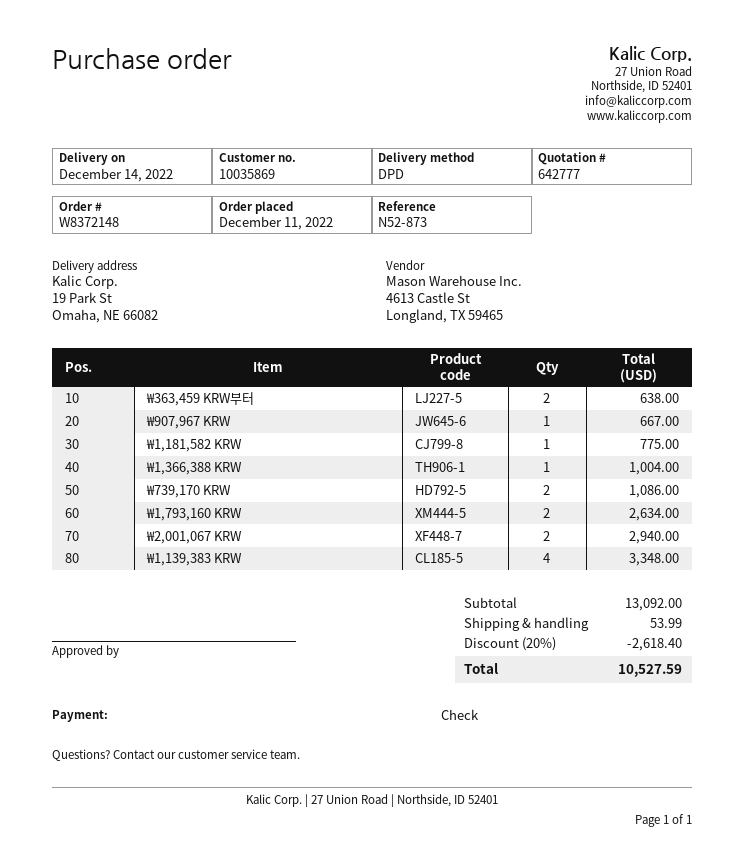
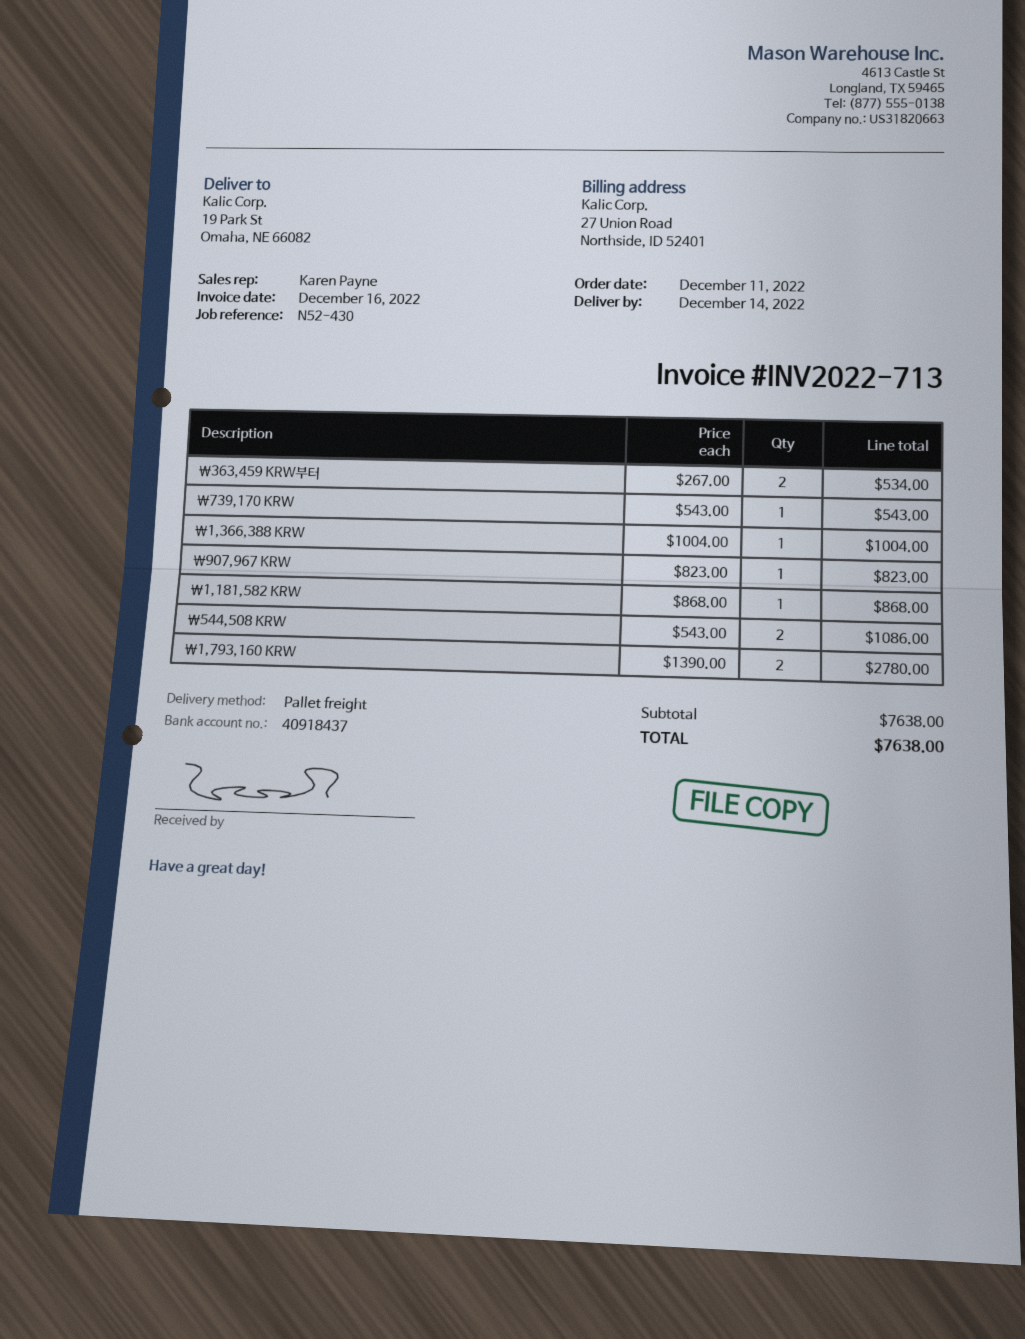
reference: N52-873 -> N52-430
shipping method: DPD -> pallet freight
₩363,459 KRW부터: 2 for 638.00 -> 2 for 534.00
₩907,967 KRW: 1 for 667.00 -> 1 for 823.00
₩1,181,582 KRW: 1 for 775.00 -> 1 for 868.00
₩739,170 KRW: 2 for 1086.00 -> 1 for 543.00
₩1,793,160 KRW: 2 for 2634.00 -> 2 for 2780.00
₩2,001,067 KRW: 2 for 2940.00 -> none
₩1,139,383 KRW: 4 for 3348.00 -> none
₩544,508 KRW: none -> 2 for 1086.00
subtotal: 13092.00 -> 7638.00
discount: 20% = 2618.40 -> none
shipping: 53.99 -> none
total: 10527.59 -> 7638.00

